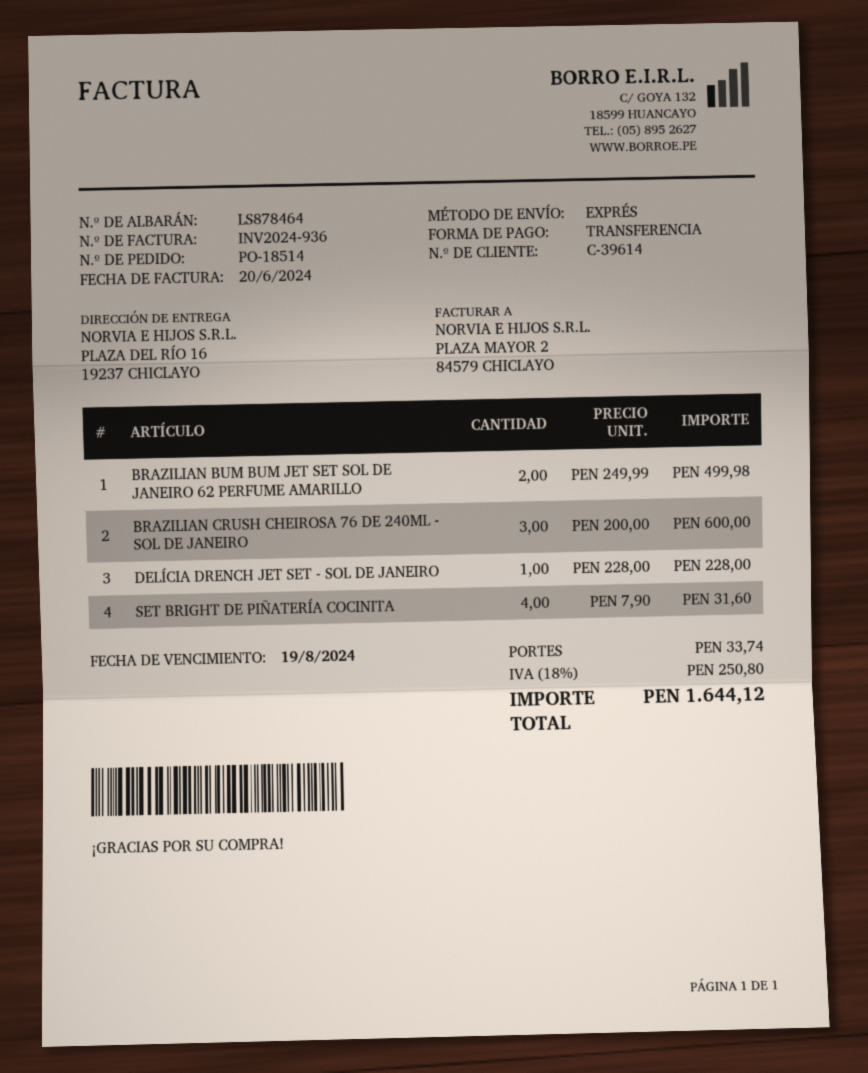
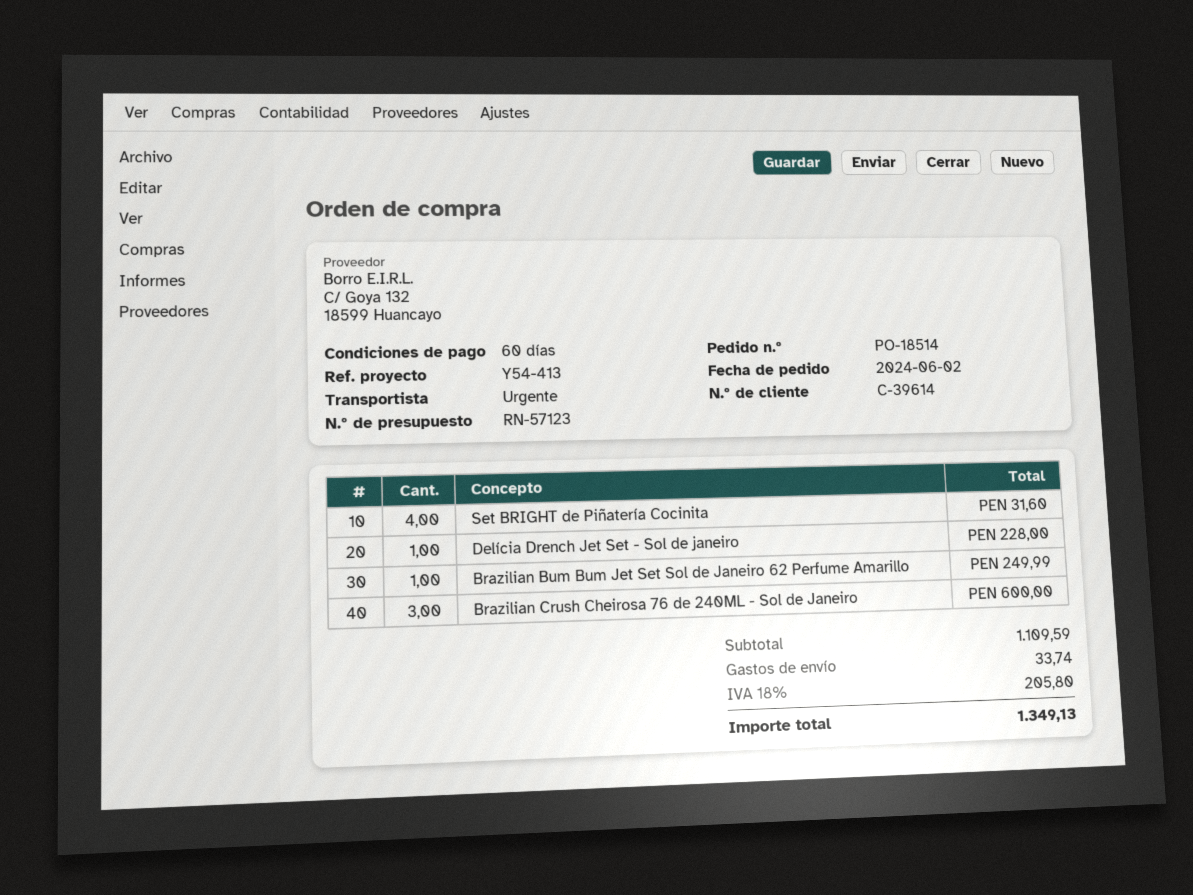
BRAZILIAN BUM BUM JET SET SOL DE JANEIRO 62 PERFUME AMARILLO: 2 for 499.98 -> 1 for 249.99
tax: 18% = 250.80 -> 18% = 205.80
total: 1644.12 -> 1349.13

